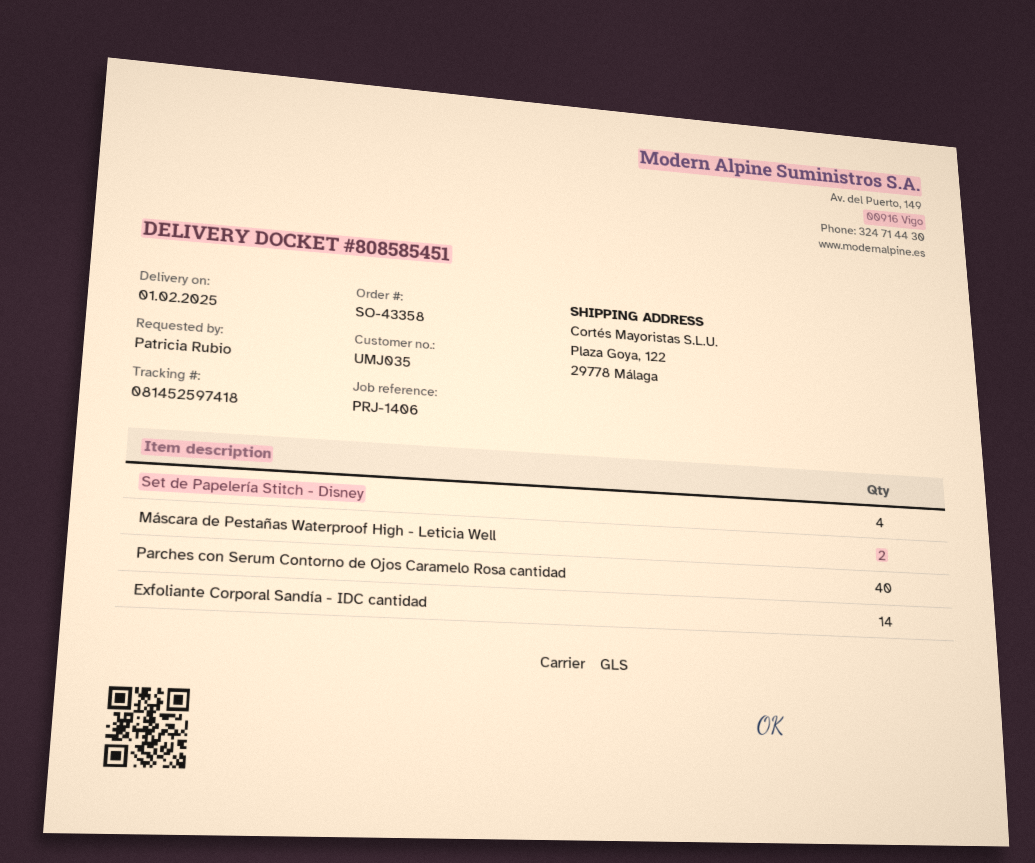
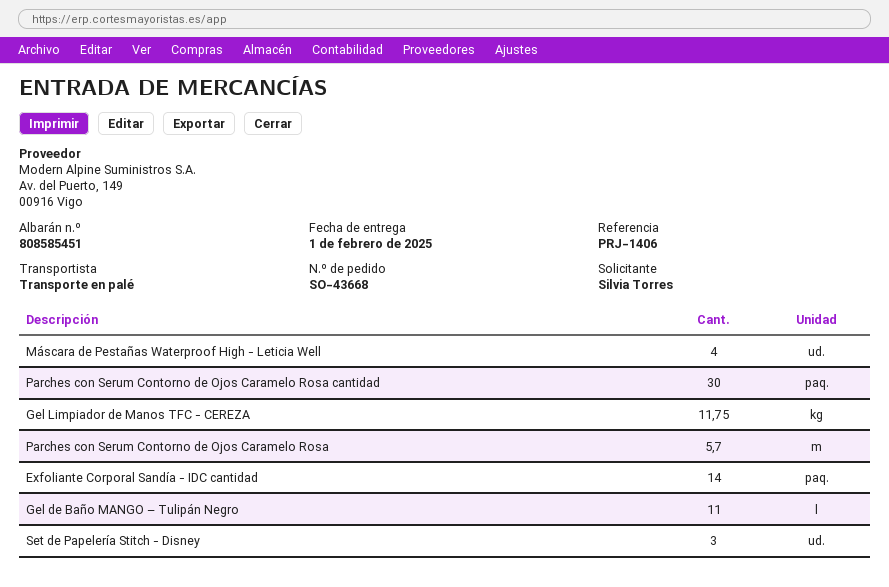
order number: SO-43358 -> SO-43668
ordered by: Patricia Rubio -> Silvia Torres
shipping method: GLS -> pallet freight
Set de Papelería Stitch - Disney: 4 -> 3
Máscara de Pestañas Waterproof High - Leticia Well: 2 -> 4
Parches con Serum Contorno de Ojos Caramelo Rosa cantidad: 40 -> 30
Gel Limpiador de Manos TFC - CEREZA: none -> 11.75
Parches con Serum Contorno de Ojos Caramelo Rosa: none -> 5.7
Gel de Baño MANGO – Tulipán Negro: none -> 11

